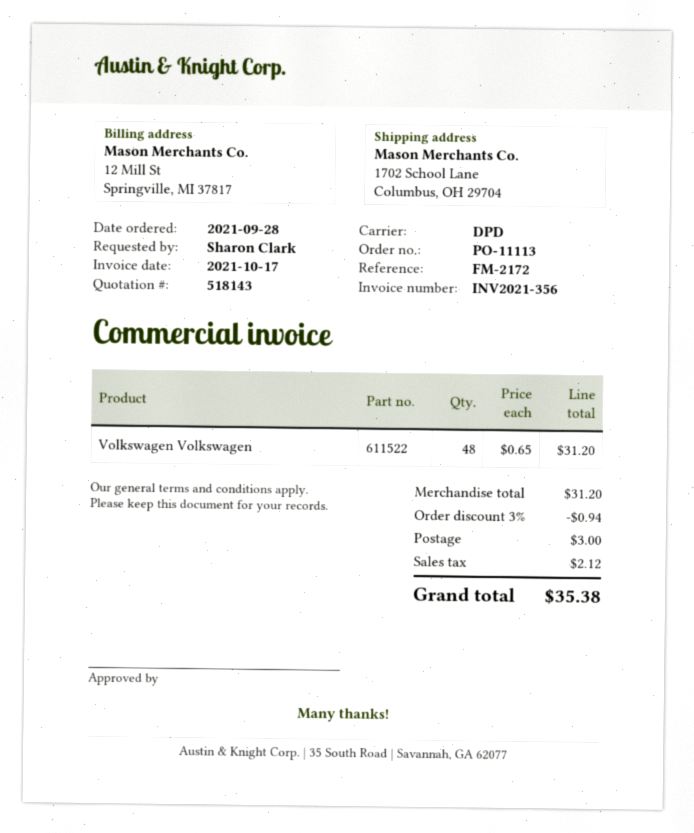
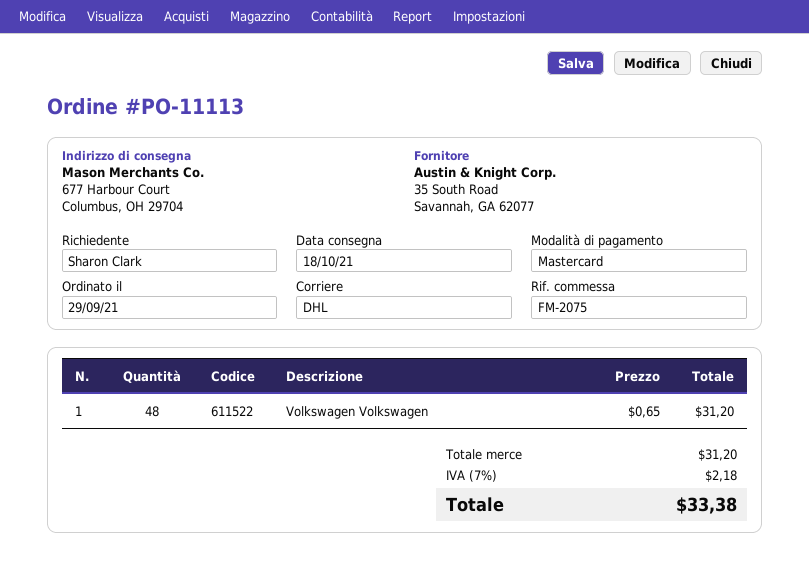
order date: 2021-09-28 -> 2021-09-29
reference: FM-2172 -> FM-2075
shipping method: DPD -> DHL
ship to: 1702 School Lane, Columbus, OH 29704 -> 677 Harbour Court, Columbus, OH 29704
discount: 3% = 0.94 -> none
shipping: 3.00 -> none
tax: 2.12 -> 2.18
total: 35.38 -> 33.38

